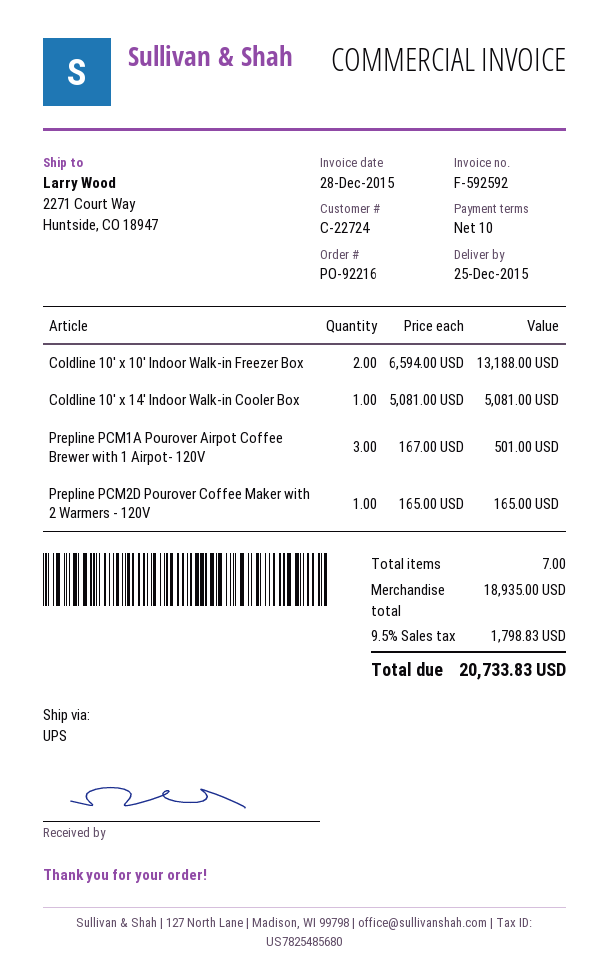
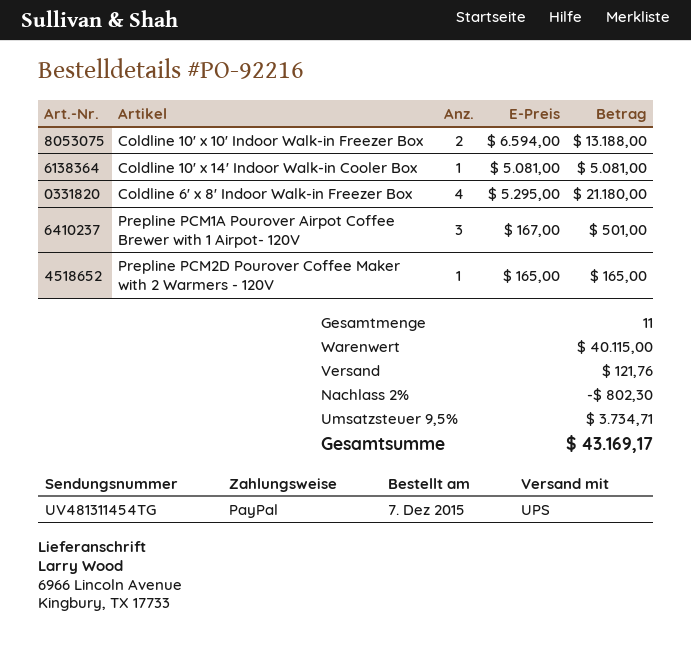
ship to: 2271 Court Way, Huntside, CO 18947 -> 6966 Lincoln Avenue, Kingbury, TX 17733
Coldline 6' x 8' Indoor Walk-in Freezer Box: none -> 4 x 5295.00 = 21180.00
total quantity: 7 -> 11
subtotal: 18935.00 -> 40115.00
discount: none -> 2% = 802.30
shipping: none -> 121.76
tax: 9.5% = 1798.83 -> 9.5% = 3734.71
total: 20733.83 -> 43169.17

